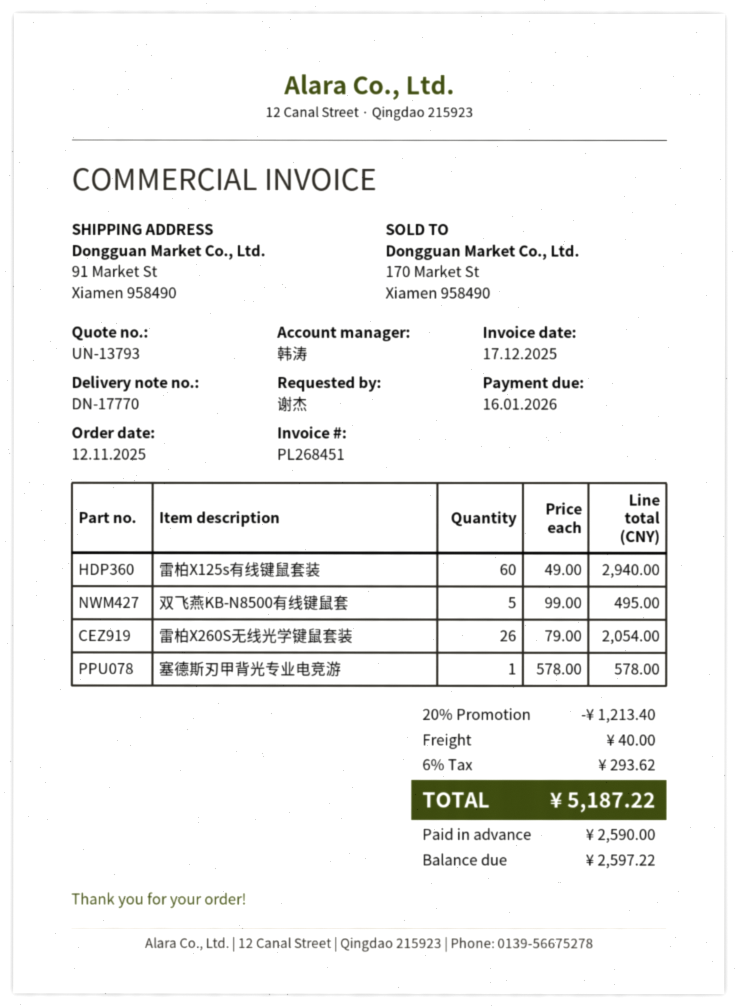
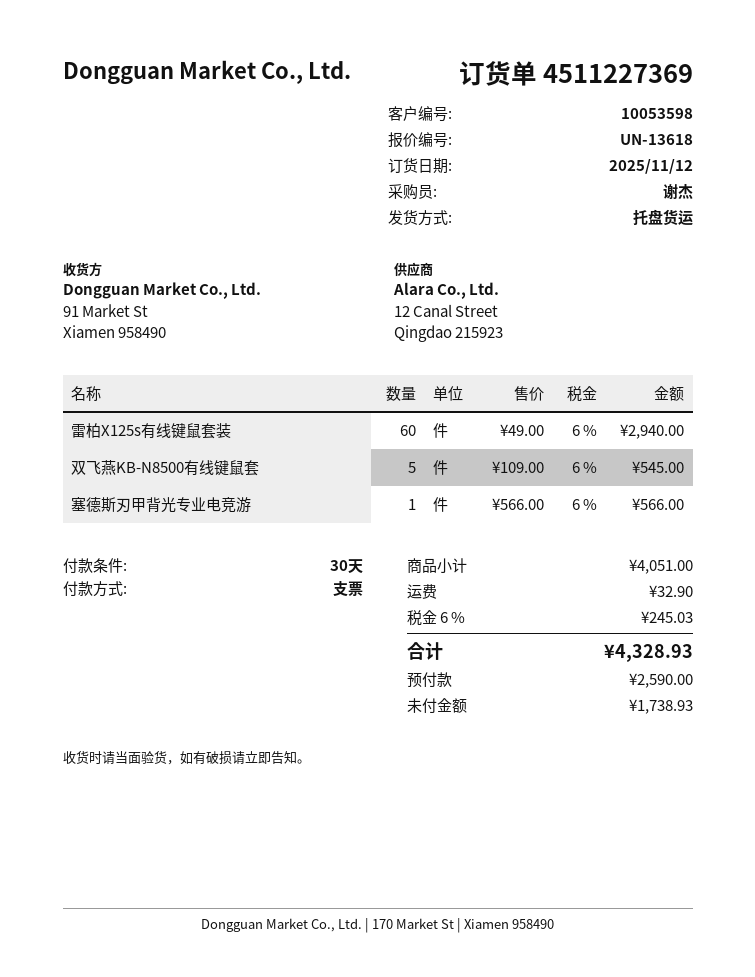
quote number: UN-13793 -> UN-13618
双飞燕KB-N8500有线键鼠套: 5 x 99.00 = 495.00 -> 5 x 109.00 = 545.00
雷柏X260S无线光学键鼠套装: 26 x 79.00 = 2054.00 -> none
塞德斯刃甲背光专业电竞游: 1 x 578.00 = 578.00 -> 1 x 566.00 = 566.00
discount: 20% = 1213.40 -> none
shipping: 40.00 -> 32.90
tax: 6% = 293.62 -> 6% = 245.03
total: 5187.22 -> 4328.93
balance: 2597.22 -> 1738.93

